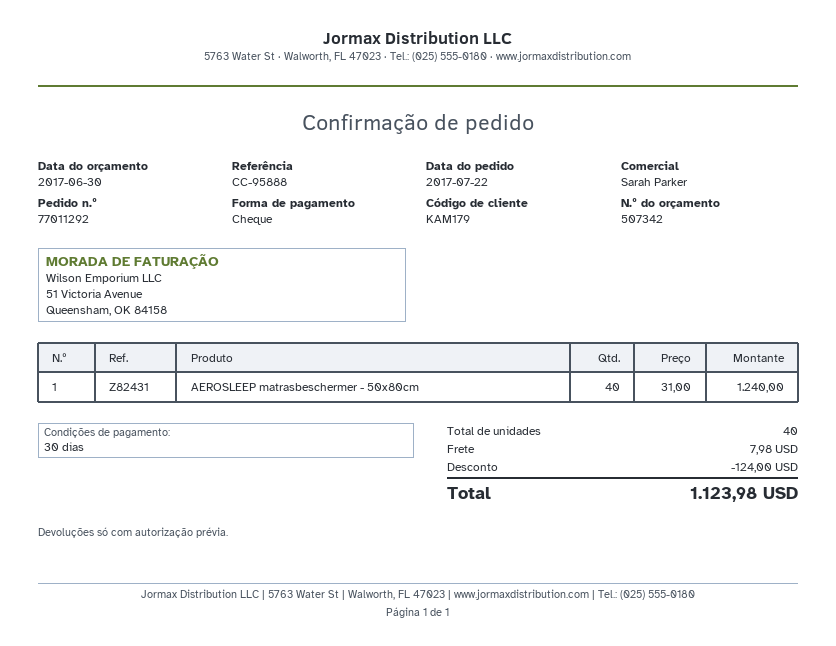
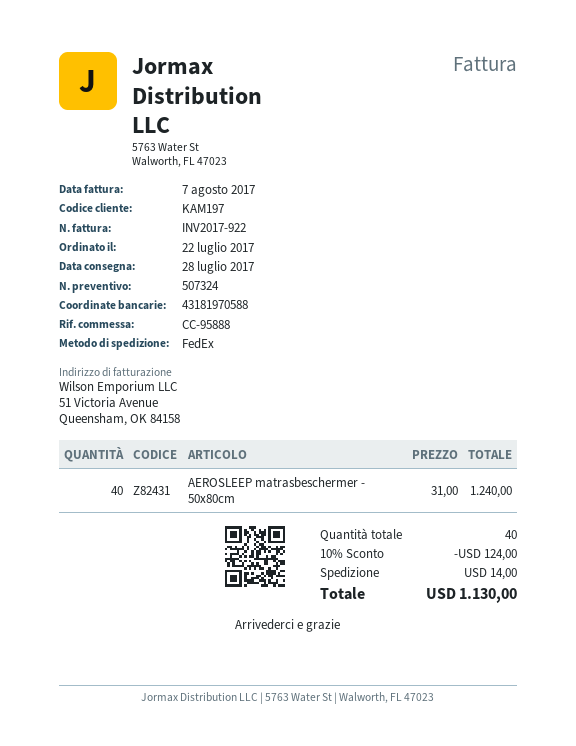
quote number: 507342 -> 507324
customer number: KAM179 -> KAM197
shipping: 7.98 -> 14.00
total: 1123.98 -> 1130.00

